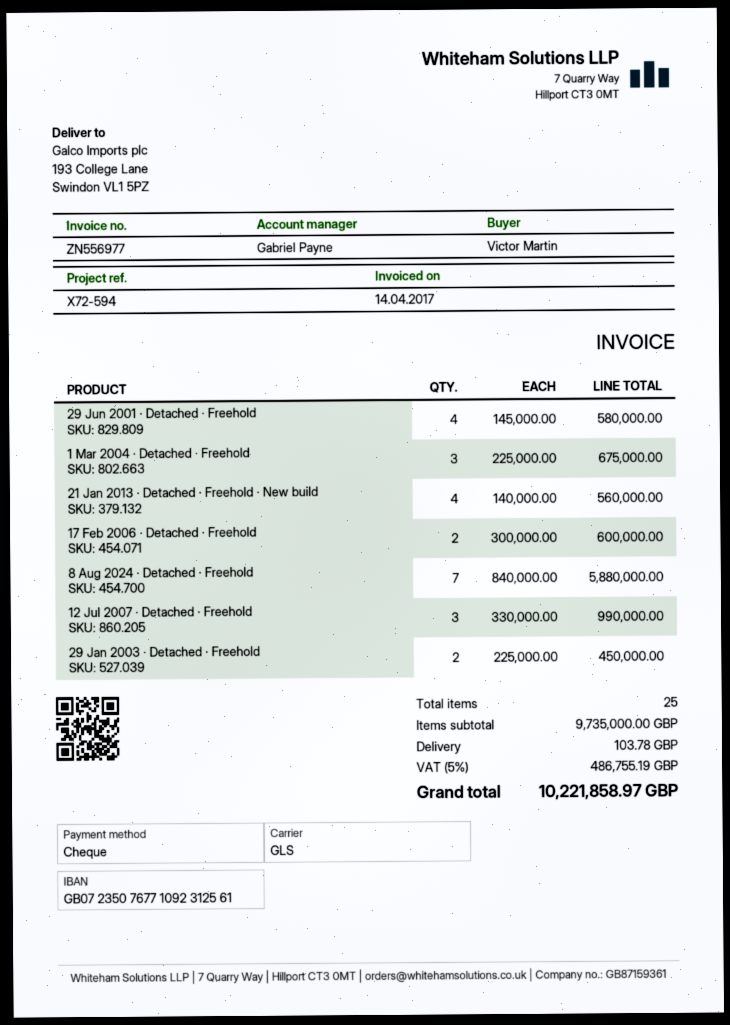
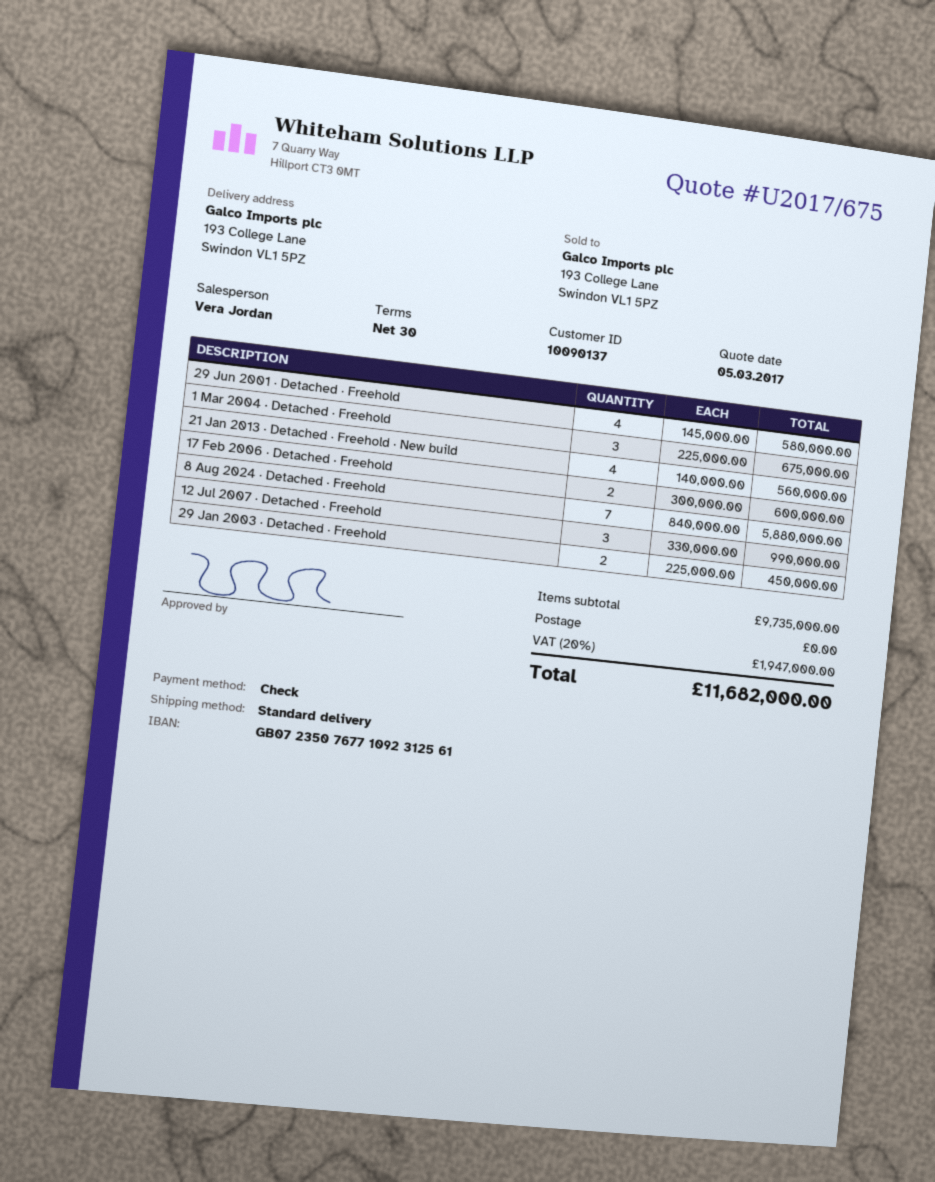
sales rep: Gabriel Payne -> Vera Jordan
shipping method: GLS -> standard
shipping: 103.78 -> 0.00
tax: 5% = 486755.19 -> 20% = 1947000.00
total: 10221858.97 -> 11682000.00

